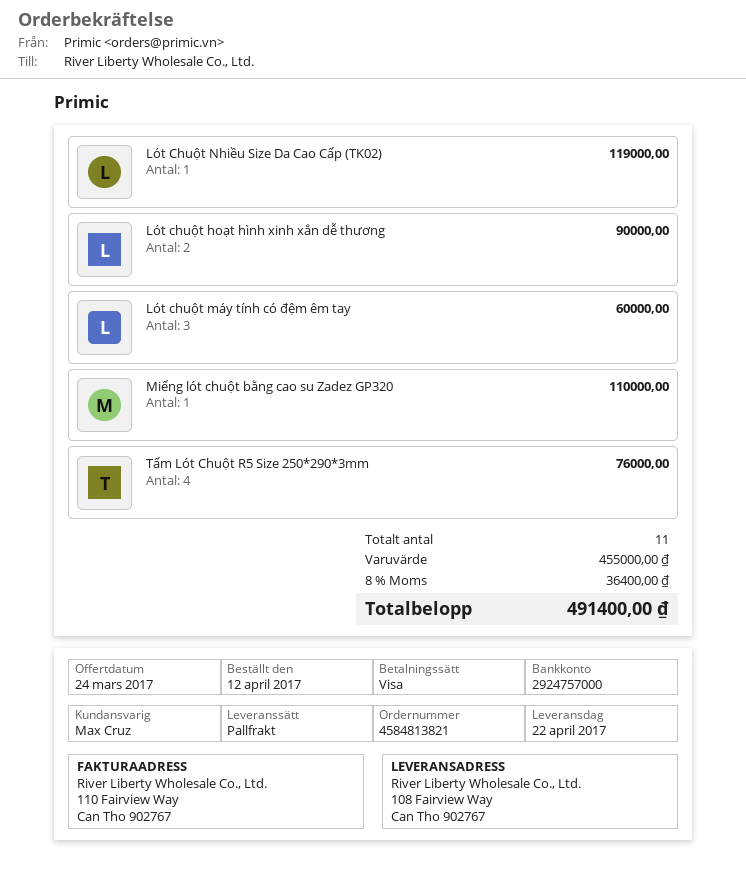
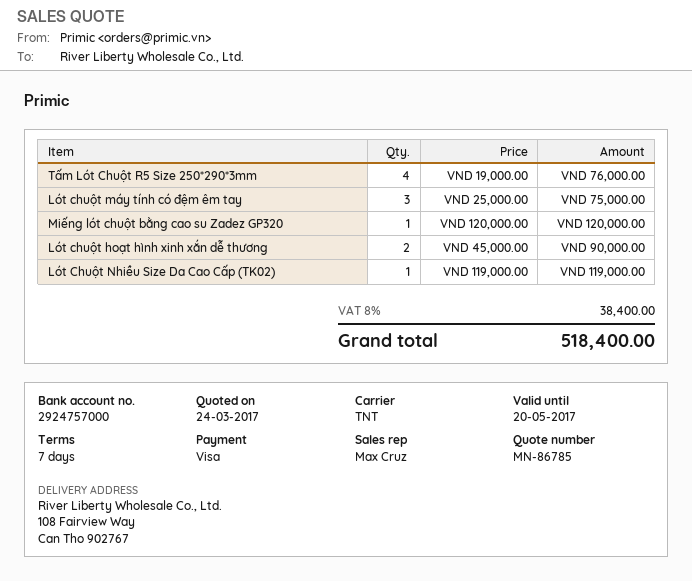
shipping method: pallet freight -> TNT
Lót chuột máy tính có đệm êm tay: 3 for 60000.00 -> 3 for 75000.00
Miếng lót chuột bằng cao su Zadez GP320: 1 for 110000.00 -> 1 for 120000.00
tax: 8% = 36400.00 -> 8% = 38400.00
total: 491400.00 -> 518400.00

